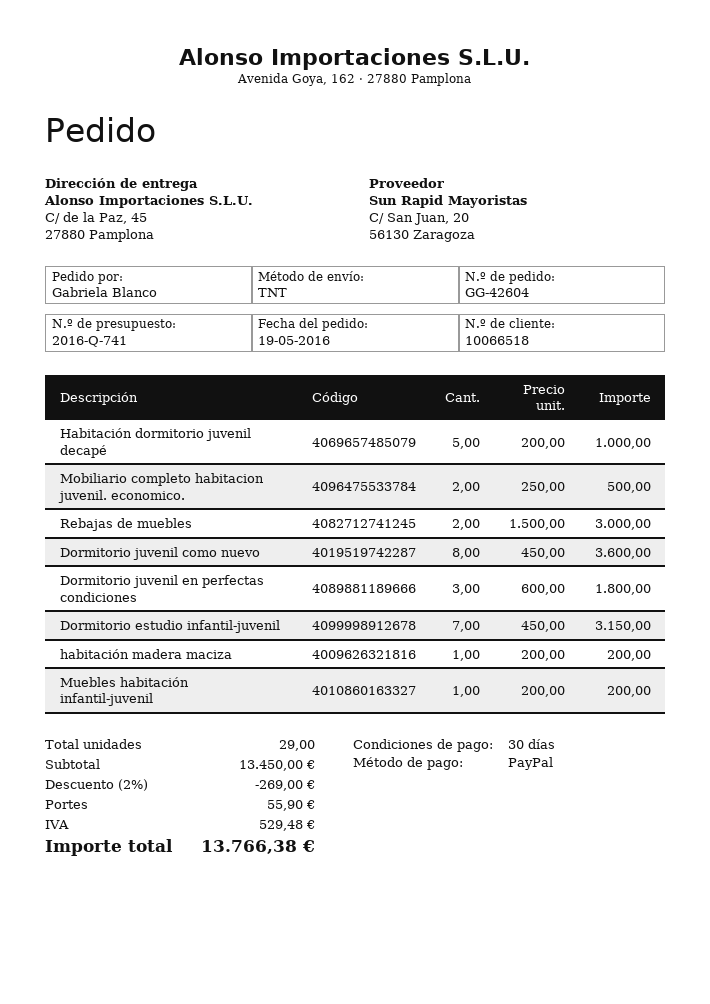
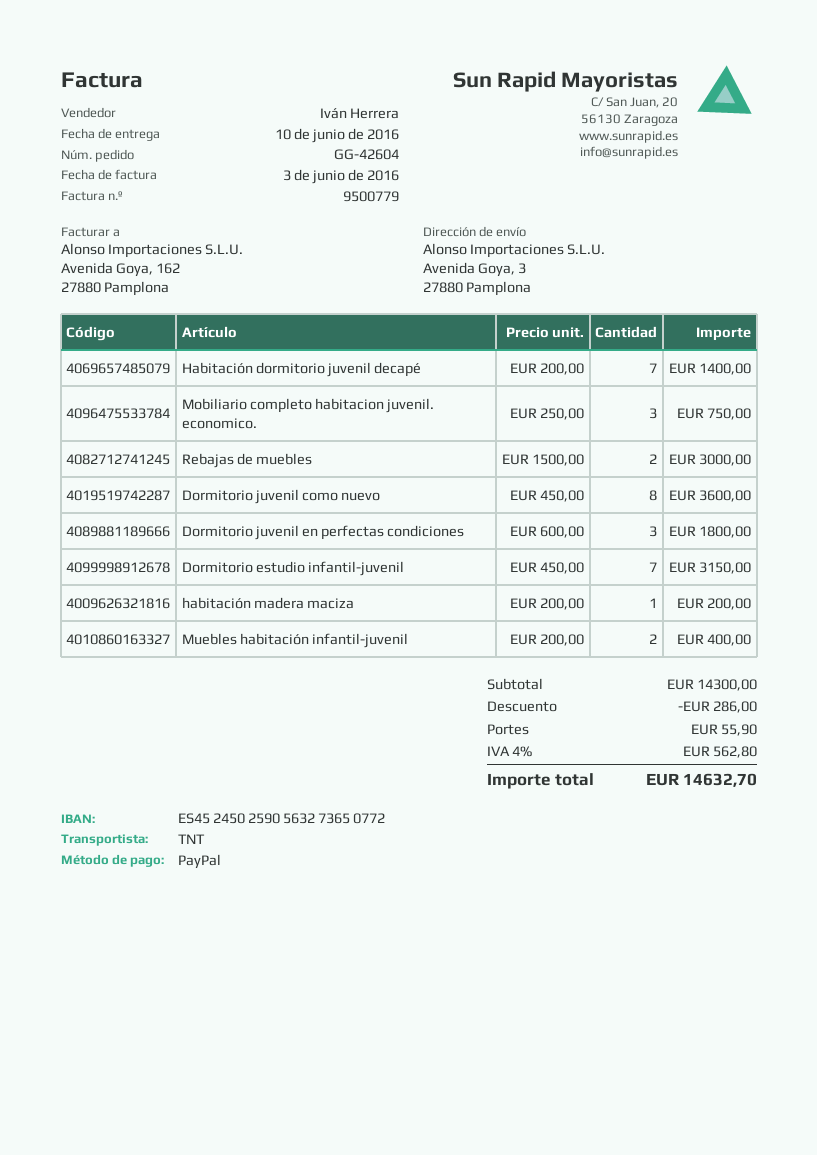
ship to: C/ de la Paz, 45, 27880 Pamplona -> Avenida Goya, 3, 27880 Pamplona
Habitación dormitorio juvenil decapé: 5 x 200.00 = 1000.00 -> 7 x 200.00 = 1400.00
Mobiliario completo habitacion juvenil. economico.: 2 x 250.00 = 500.00 -> 3 x 250.00 = 750.00
Muebles habitación infantil-juvenil: 1 x 200.00 = 200.00 -> 2 x 200.00 = 400.00
subtotal: 13450.00 -> 14300.00
discount: 269.00 -> 286.00
tax: 529.48 -> 562.80
total: 13766.38 -> 14632.70

